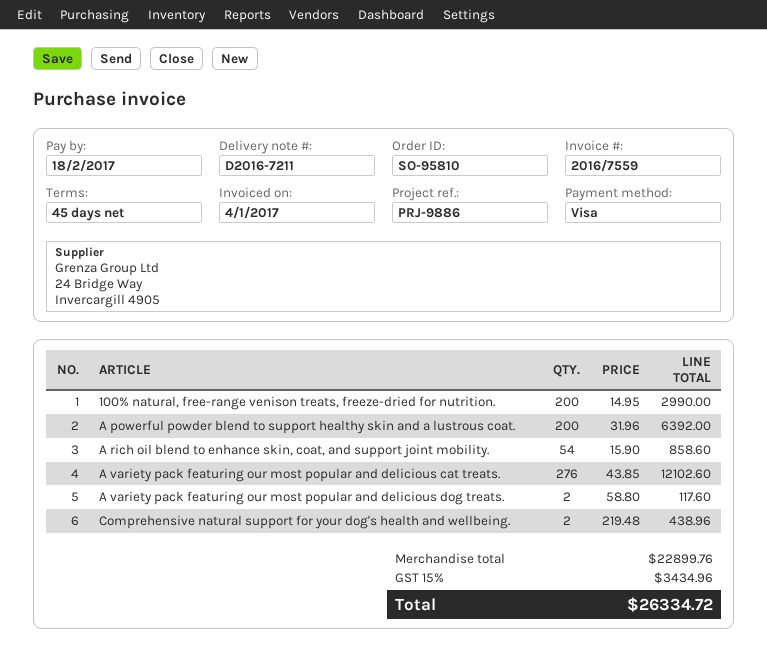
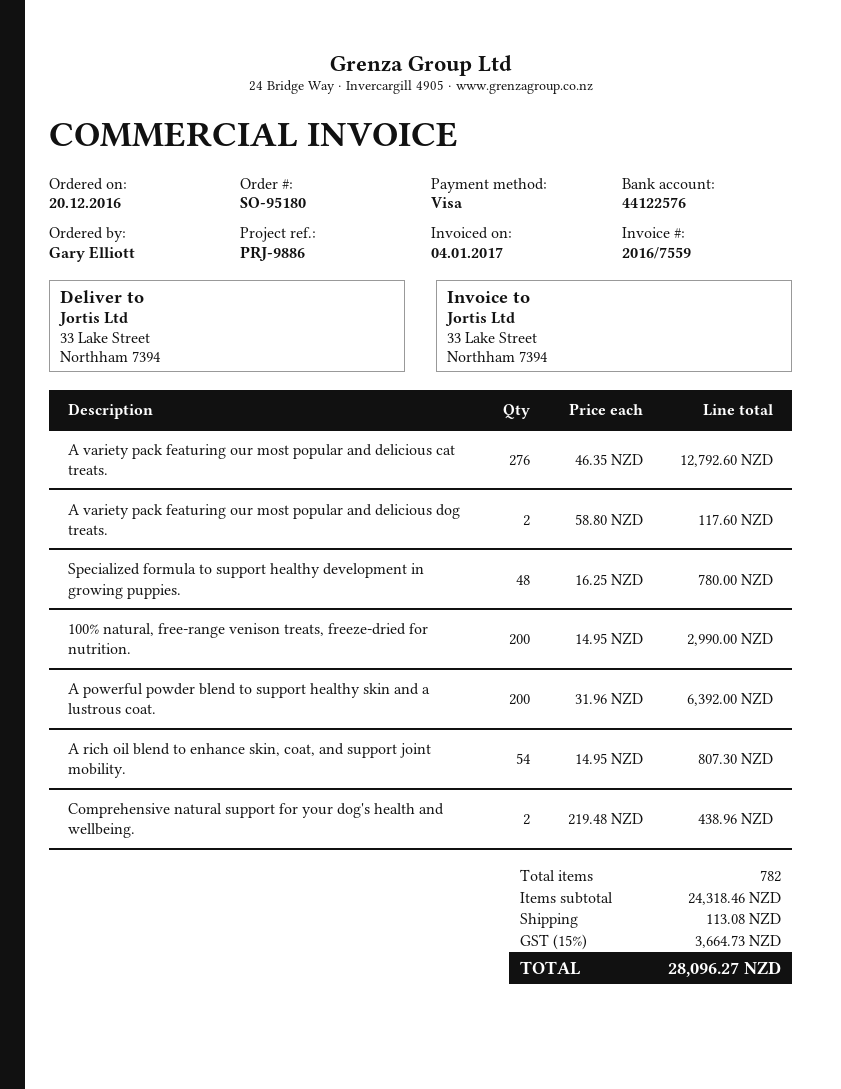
order number: SO-95810 -> SO-95180
A rich oil blend to enhance skin, coat, and support joint mobility.: 54 x 15.90 = 858.60 -> 54 x 14.95 = 807.30
A variety pack featuring our most popular and delicious cat treats.: 276 x 43.85 = 12102.60 -> 276 x 46.35 = 12792.60
Specialized formula to support healthy development in growing puppies.: none -> 48 x 16.25 = 780.00
subtotal: 22899.76 -> 24318.46
shipping: none -> 113.08
tax: 15% = 3434.96 -> 15% = 3664.73
total: 26334.72 -> 28096.27

